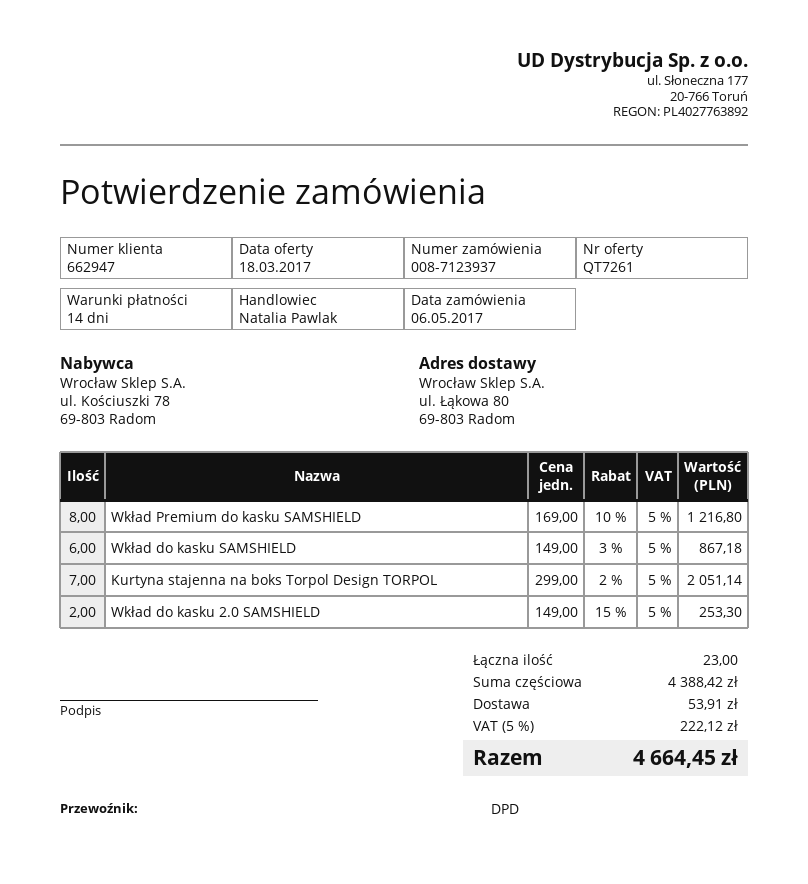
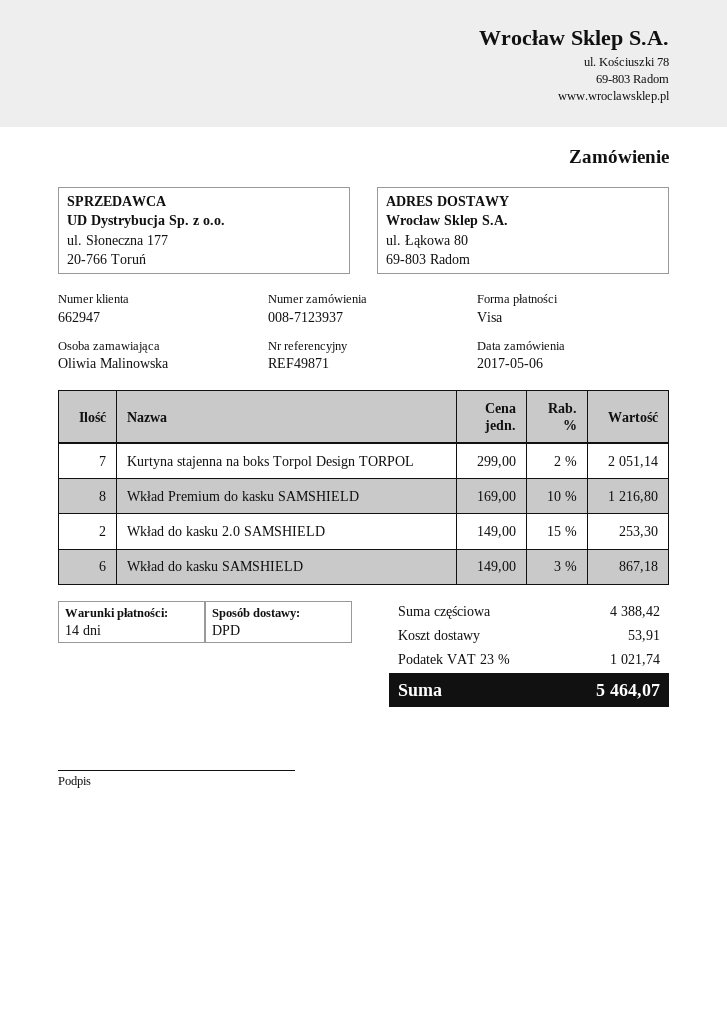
tax: 5% = 222.12 -> 23% = 1021.74
total: 4664.45 -> 5464.07

